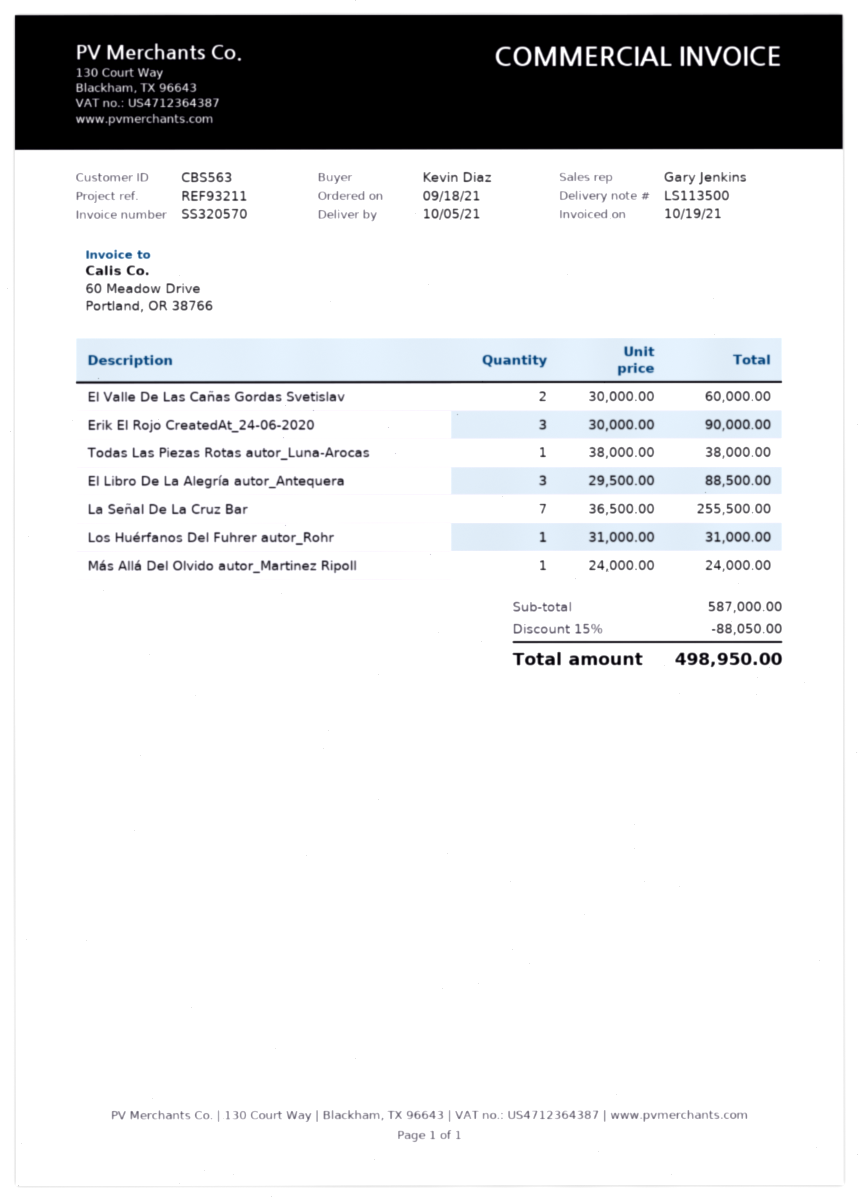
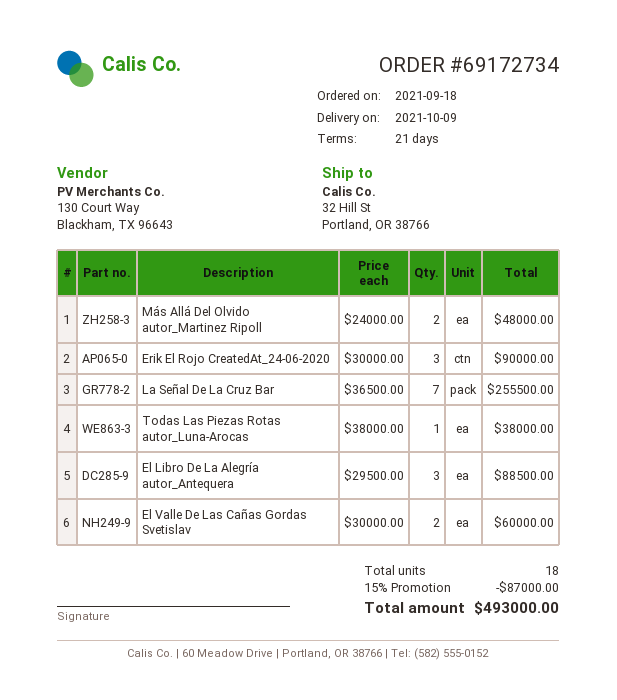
delivery date: 2021-10-05 -> 2021-10-09
Los Huérfanos Del Fuhrer autor_Rohr: 1 x 31000.00 = 31000.00 -> none
Más Allá Del Olvido autor_Martinez Ripoll: 1 x 24000.00 = 24000.00 -> 2 x 24000.00 = 48000.00
discount: 15% = 88050.00 -> 15% = 87000.00
total: 498950.00 -> 493000.00

